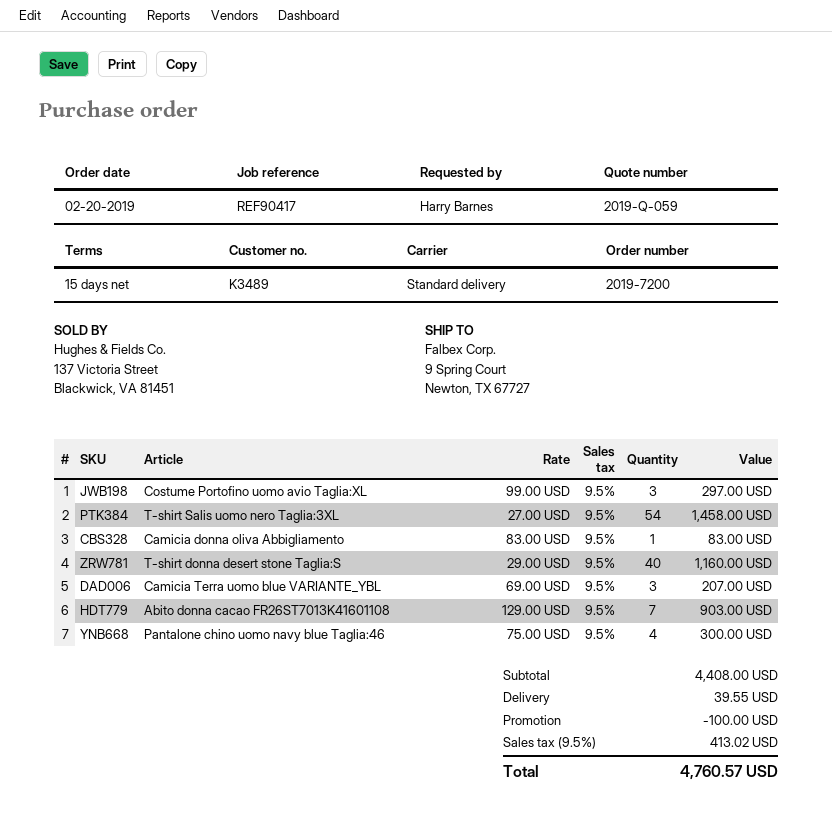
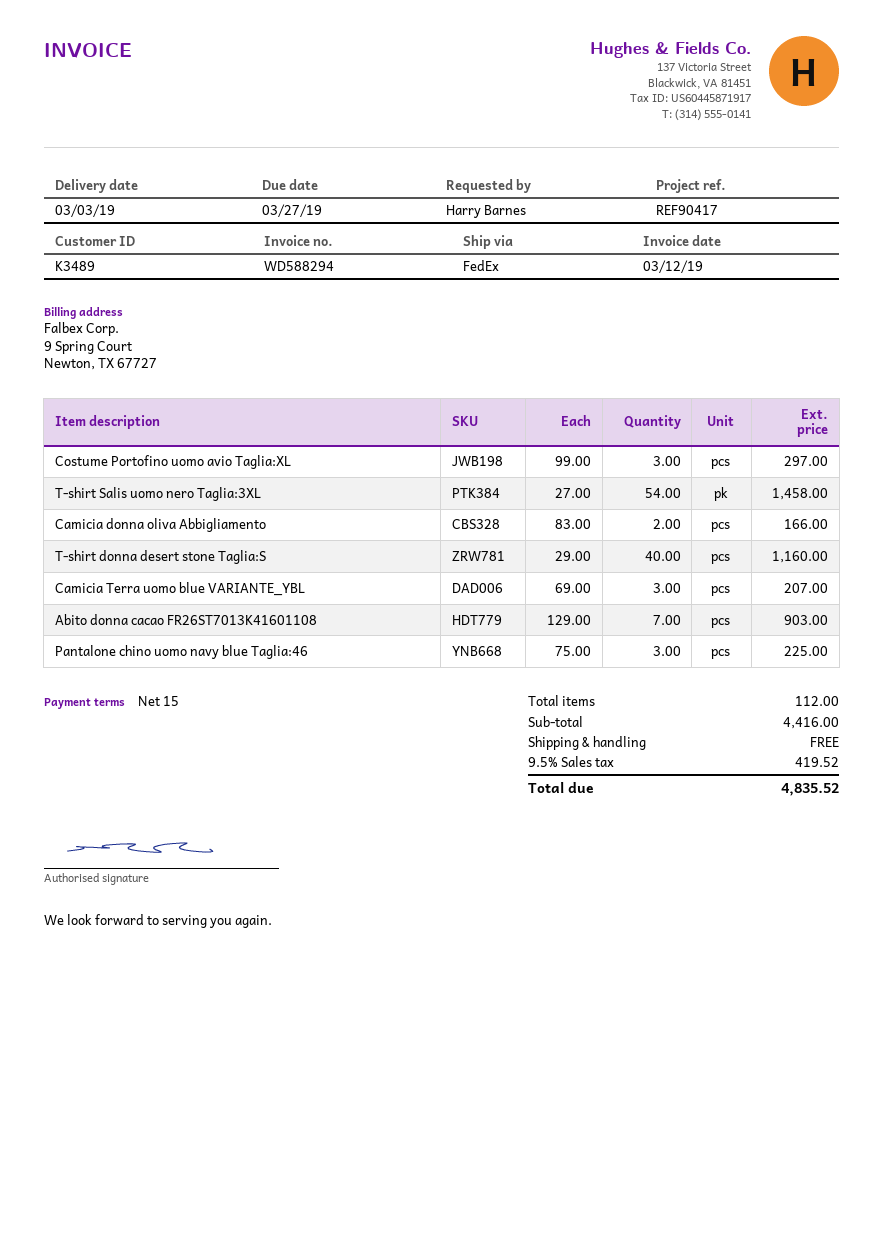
shipping method: standard -> FedEx
Camicia donna oliva Abbigliamento: 1 x 83.00 = 83.00 -> 2 x 83.00 = 166.00
Pantalone chino uomo navy blue Taglia:46: 4 x 75.00 = 300.00 -> 3 x 75.00 = 225.00
subtotal: 4408.00 -> 4416.00
discount: 100.00 -> none
shipping: 39.55 -> 0.00
tax: 9.5% = 413.02 -> 9.5% = 419.52
total: 4760.57 -> 4835.52

